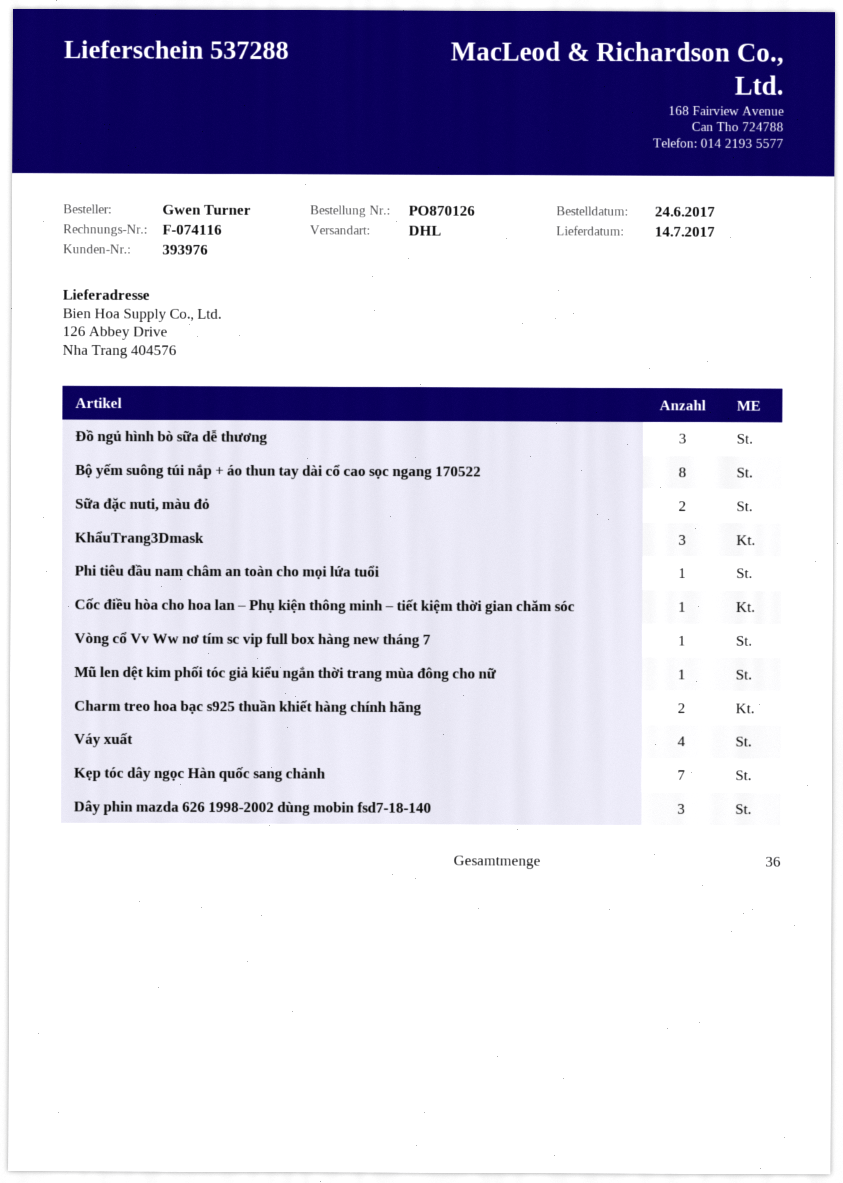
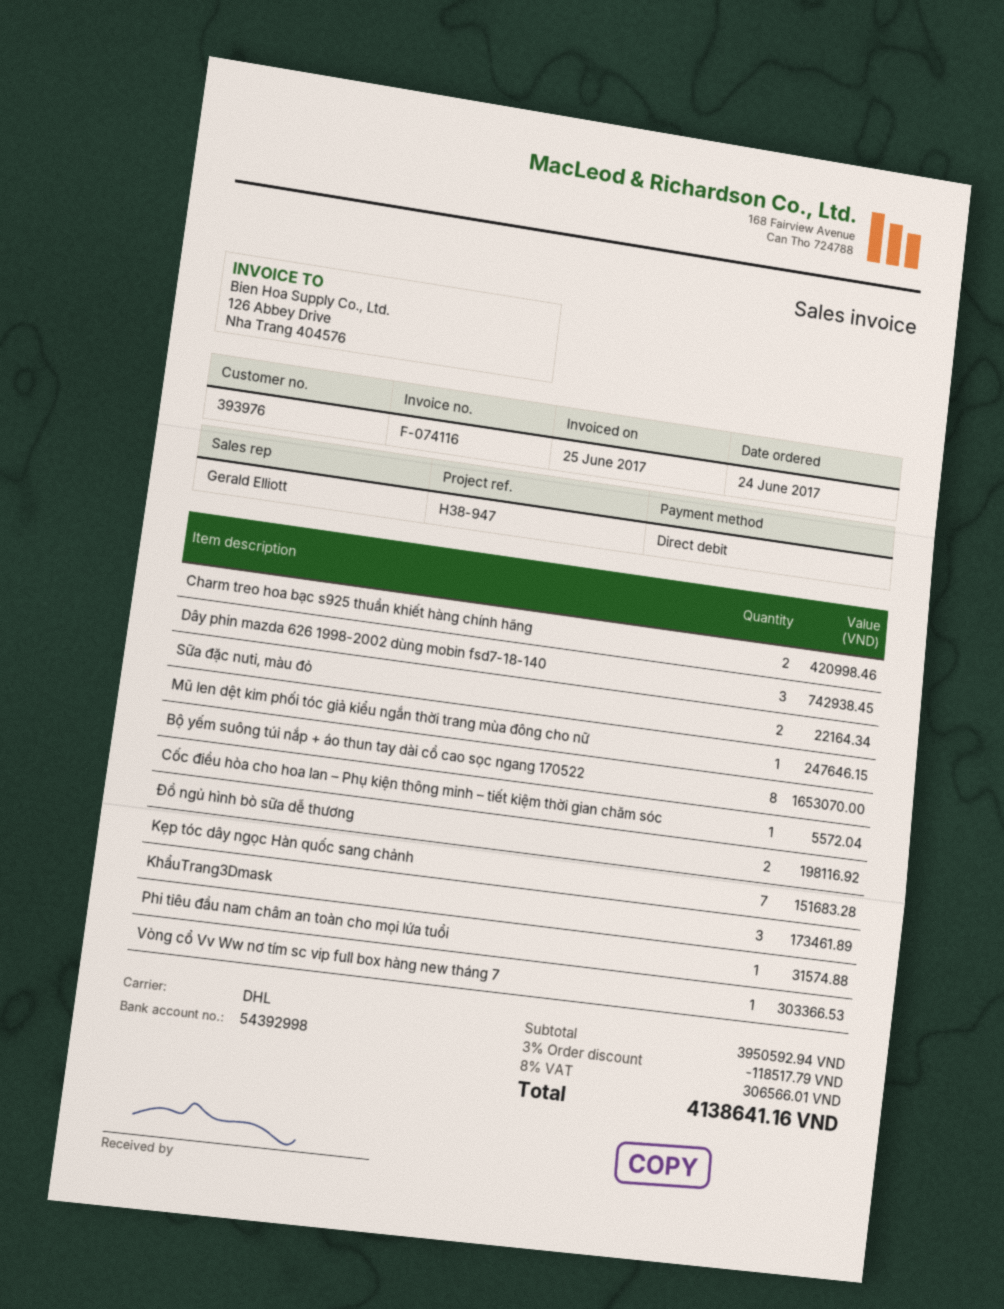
Đồ ngủ hình bò sữa dễ thương: 3 -> 2
Váy xuất: 4 -> none

